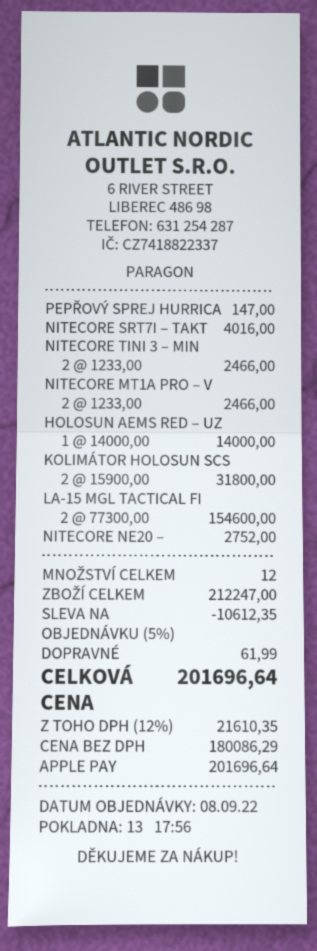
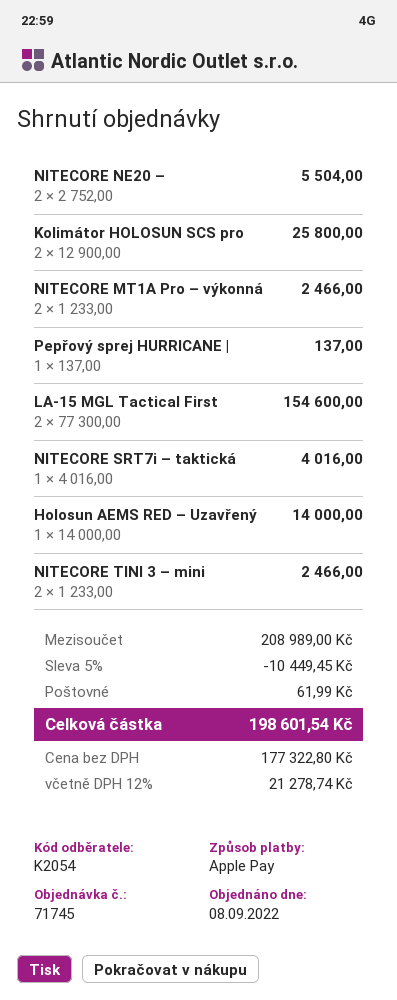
PEPŘOVÝ SPREJ HURRICA: 1 x 147.00 = 147.00 -> 1 x 137.00 = 137.00
KOLIMÁTOR HOLOSUN SCS: 2 x 15900.00 = 31800.00 -> 2 x 12900.00 = 25800.00
NITECORE NE20 –: 1 x 2752.00 = 2752.00 -> 2 x 2752.00 = 5504.00
subtotal: 212247.00 -> 208989.00
discount: 5% = 10612.35 -> 5% = 10449.45
net: 180086.29 -> 177322.80
tax: 12% = 21610.35 -> 12% = 21278.74
total: 201696.64 -> 198601.54

